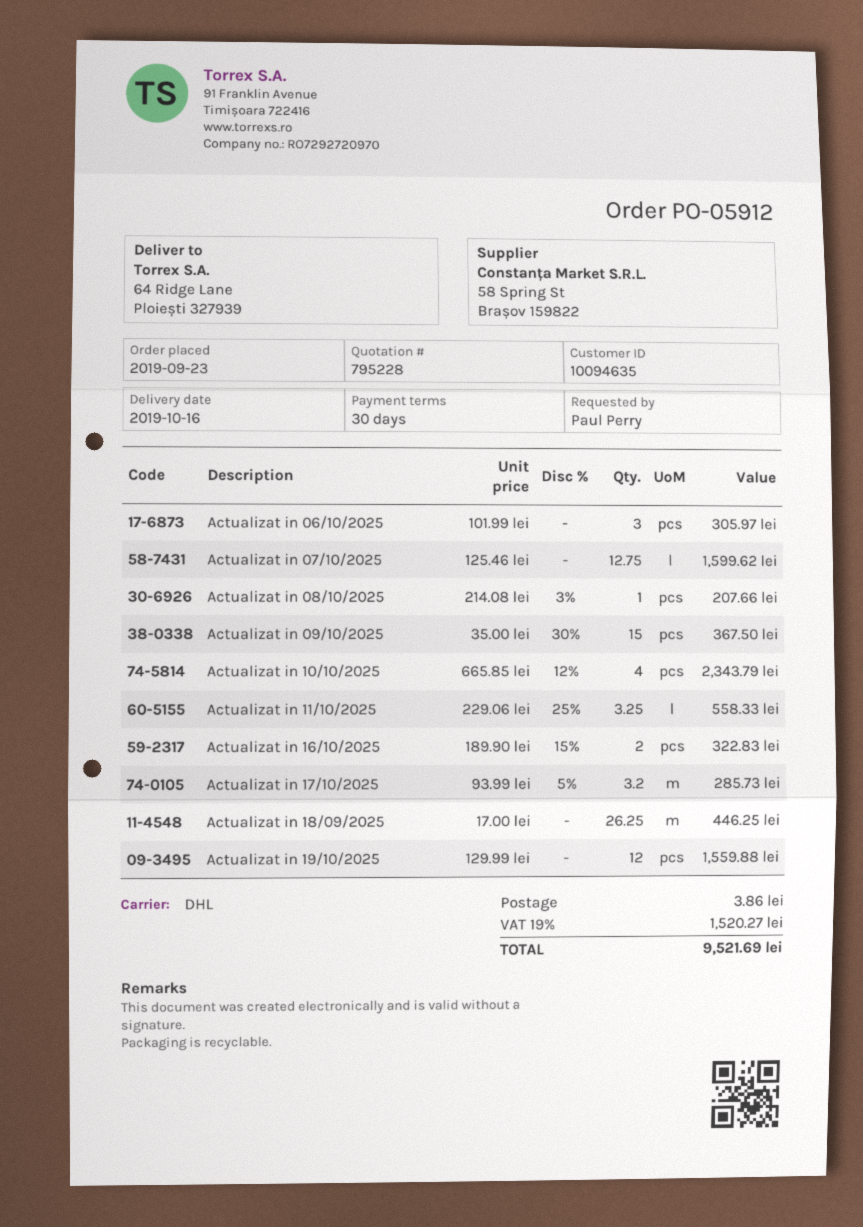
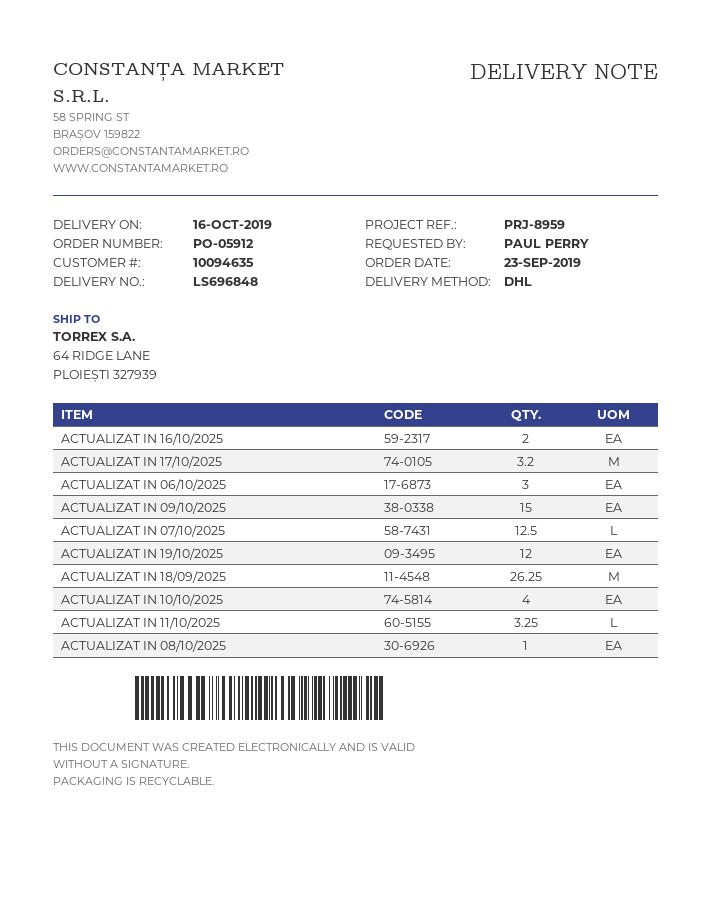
Actualizat in 07/10/2025: 12.75 -> 12.5

